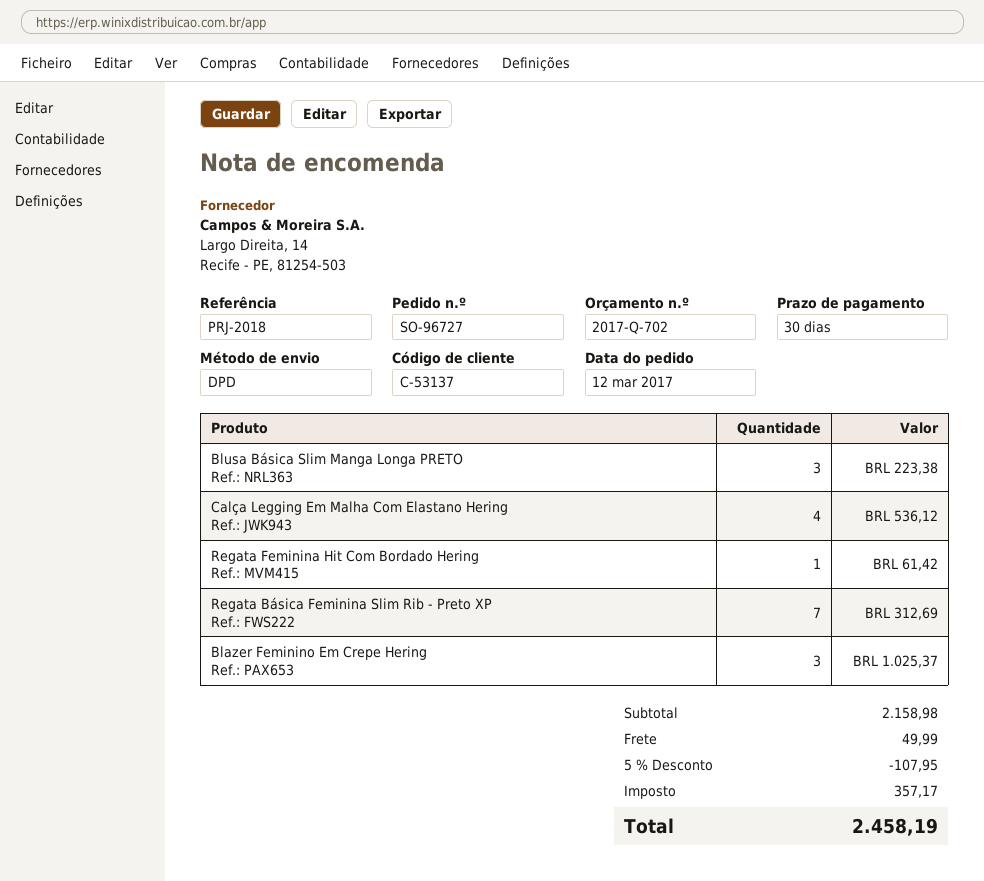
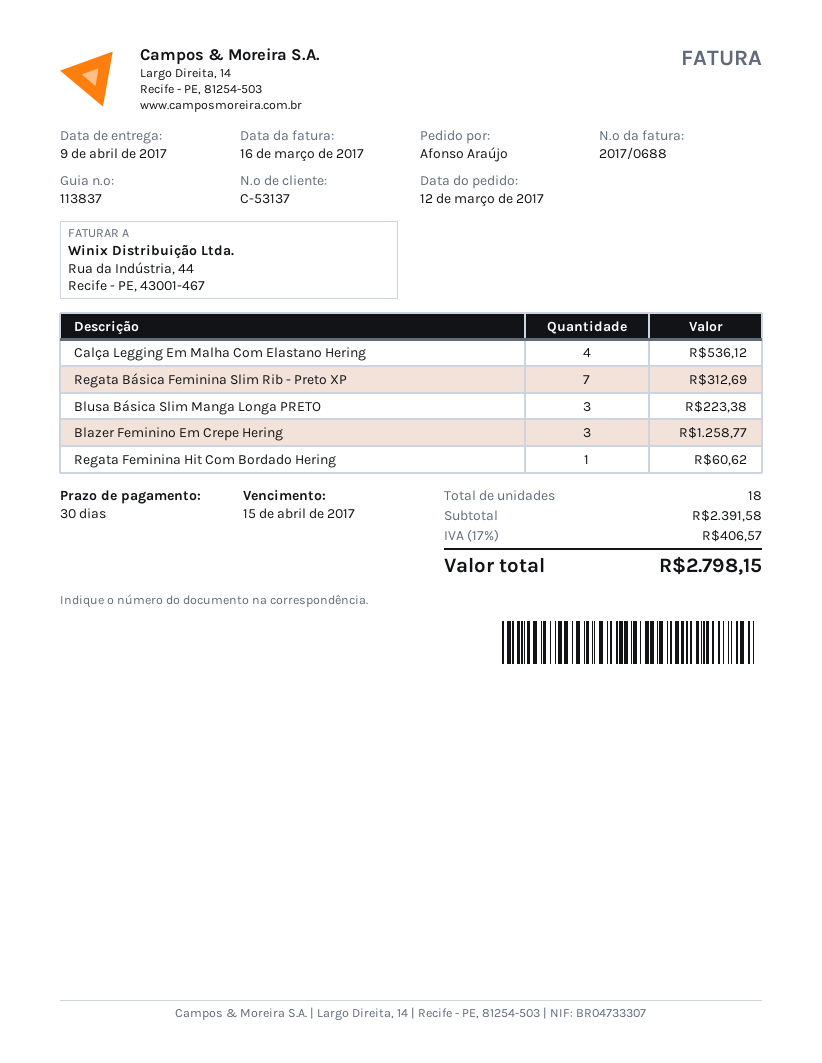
Regata Feminina Hit Com Bordado Hering: 1 for 61.42 -> 1 for 60.62
Blazer Feminino Em Crepe Hering: 3 for 1025.37 -> 3 for 1258.77
subtotal: 2158.98 -> 2391.58
discount: 5% = 107.95 -> none
shipping: 49.99 -> none
tax: 357.17 -> 406.57
total: 2458.19 -> 2798.15

